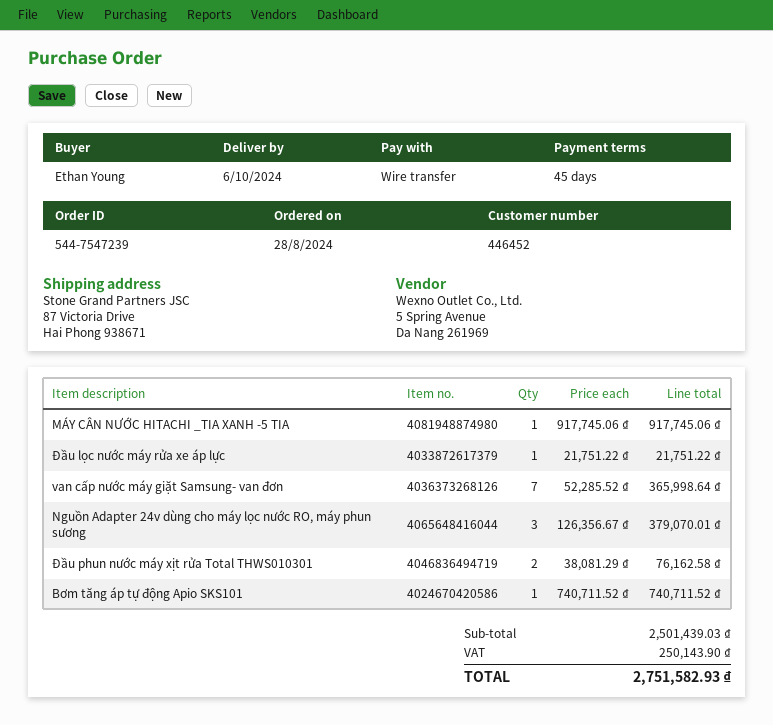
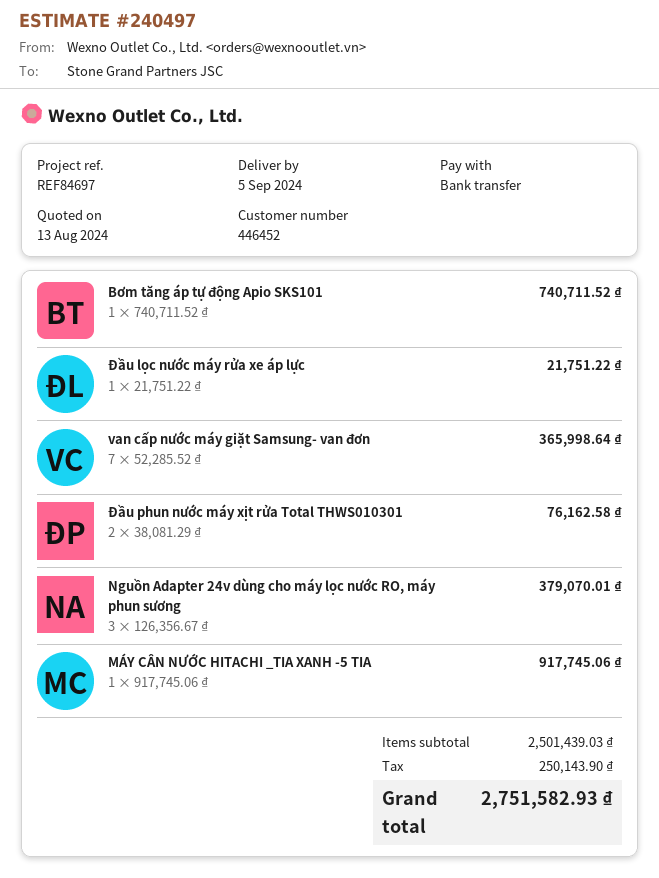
delivery date: 2024-10-06 -> 2024-09-05

